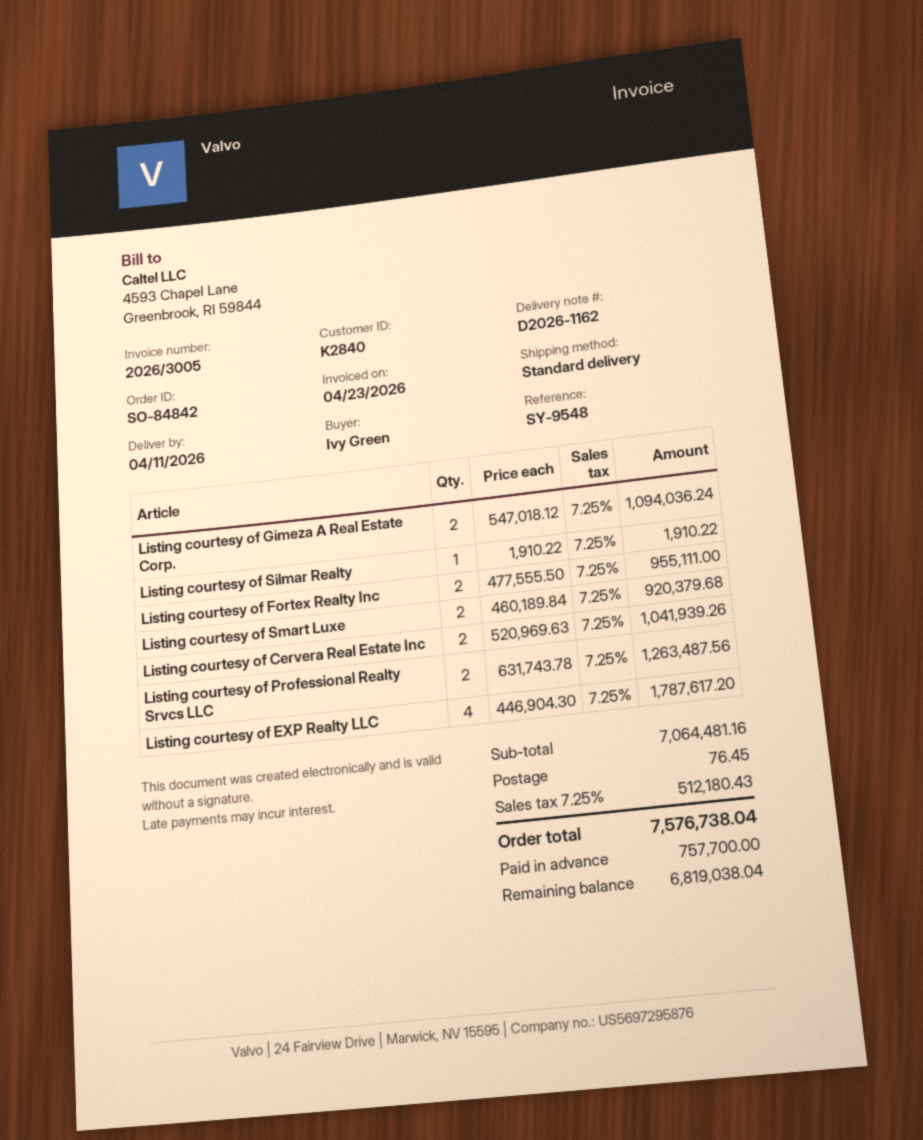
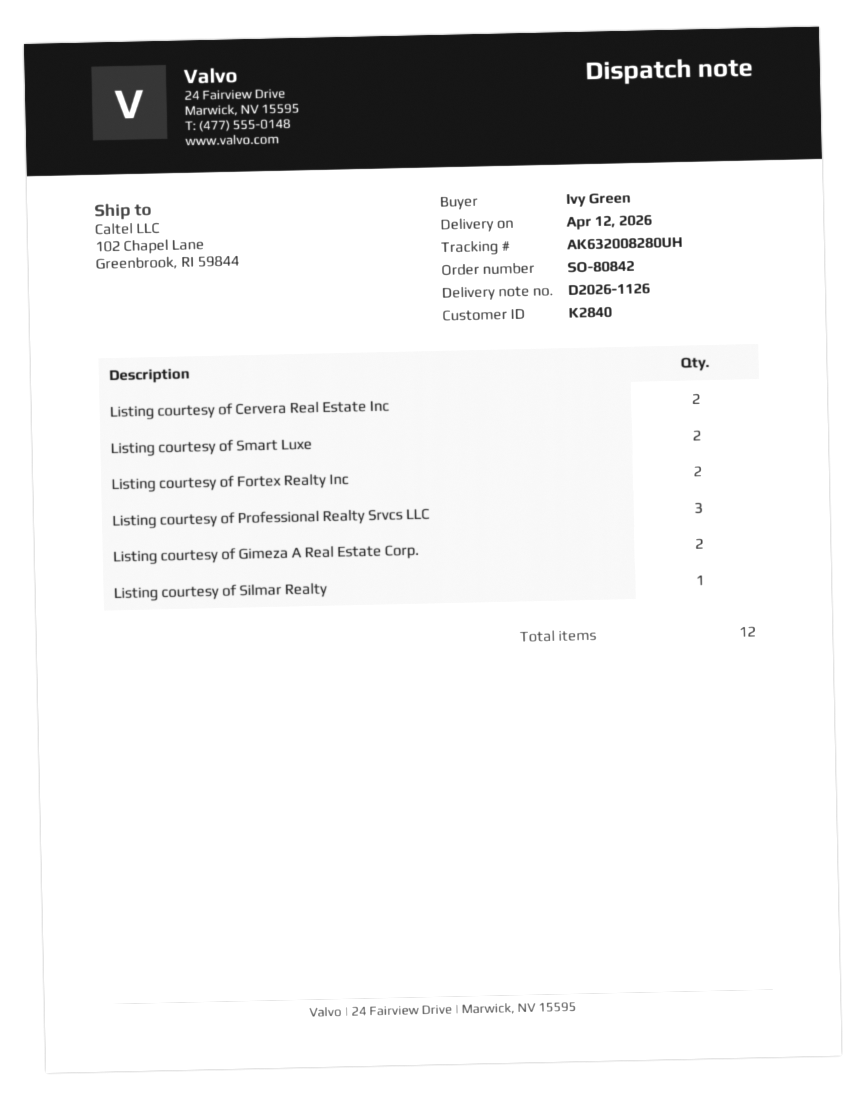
order number: SO-84842 -> SO-80842
delivery note number: D2026-1162 -> D2026-1126
delivery date: 2026-04-11 -> 2026-04-12
Listing courtesy of Professional Realty Srvcs LLC: 2 -> 3
Listing courtesy of EXP Realty LLC: 4 -> none

